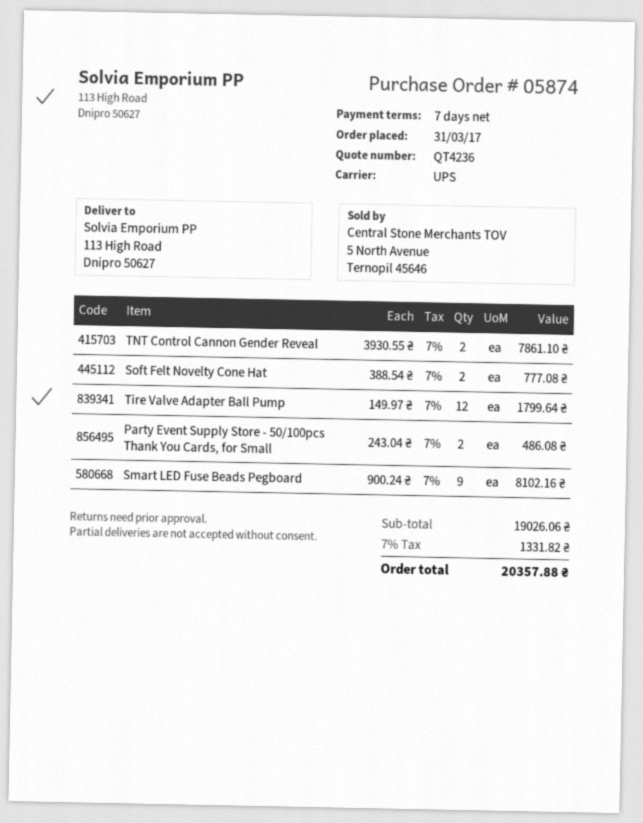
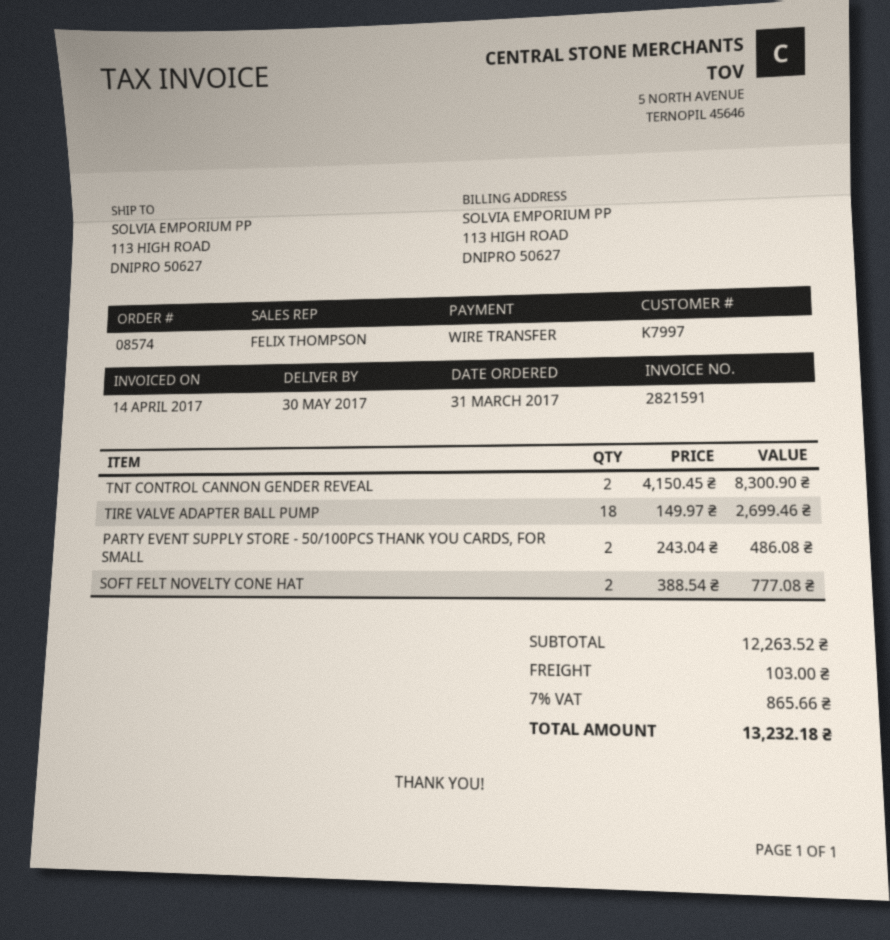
order number: 05874 -> 08574
TNT Control Cannon Gender Reveal: 2 x 3930.55 = 7861.10 -> 2 x 4150.45 = 8300.90
Tire Valve Adapter Ball Pump: 12 x 149.97 = 1799.64 -> 18 x 149.97 = 2699.46
Smart LED Fuse Beads Pegboard: 9 x 900.24 = 8102.16 -> none
subtotal: 19026.06 -> 12263.52
shipping: none -> 103.00
tax: 7% = 1331.82 -> 7% = 865.66
total: 20357.88 -> 13232.18

